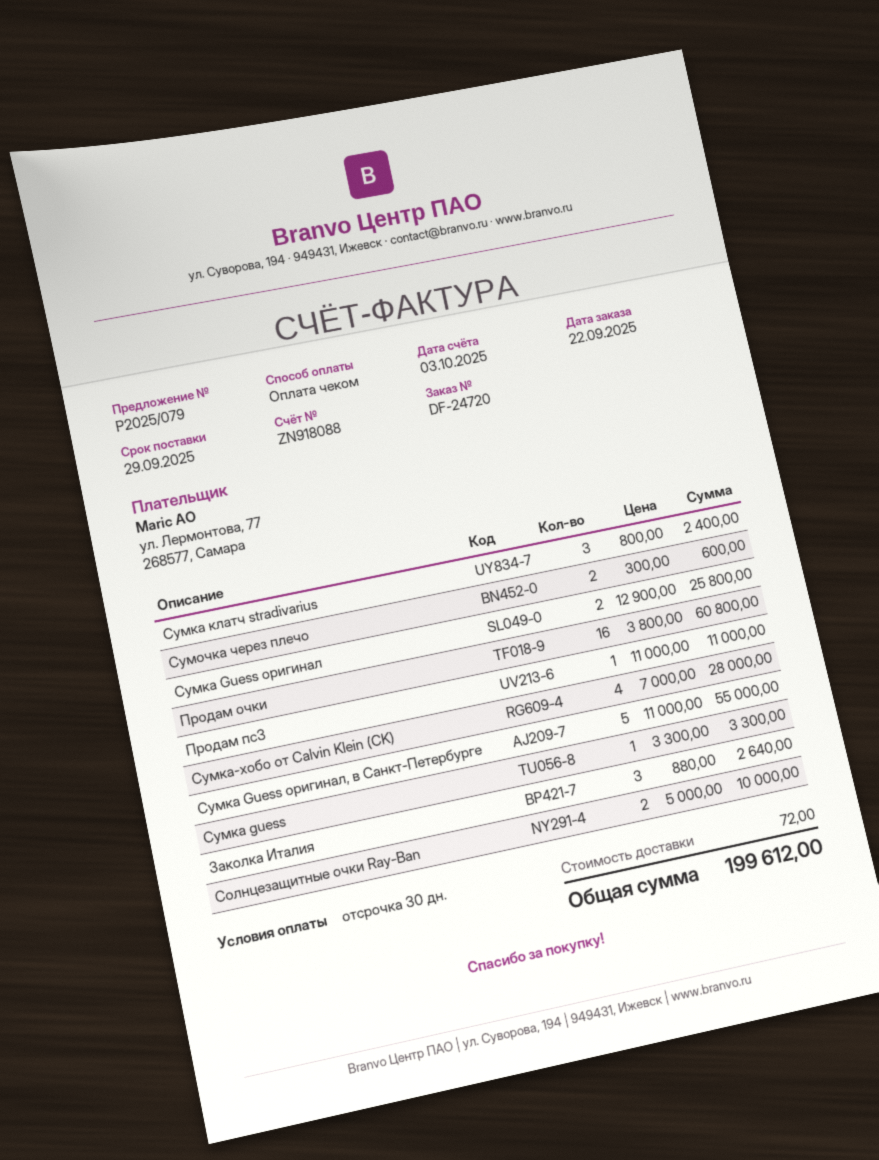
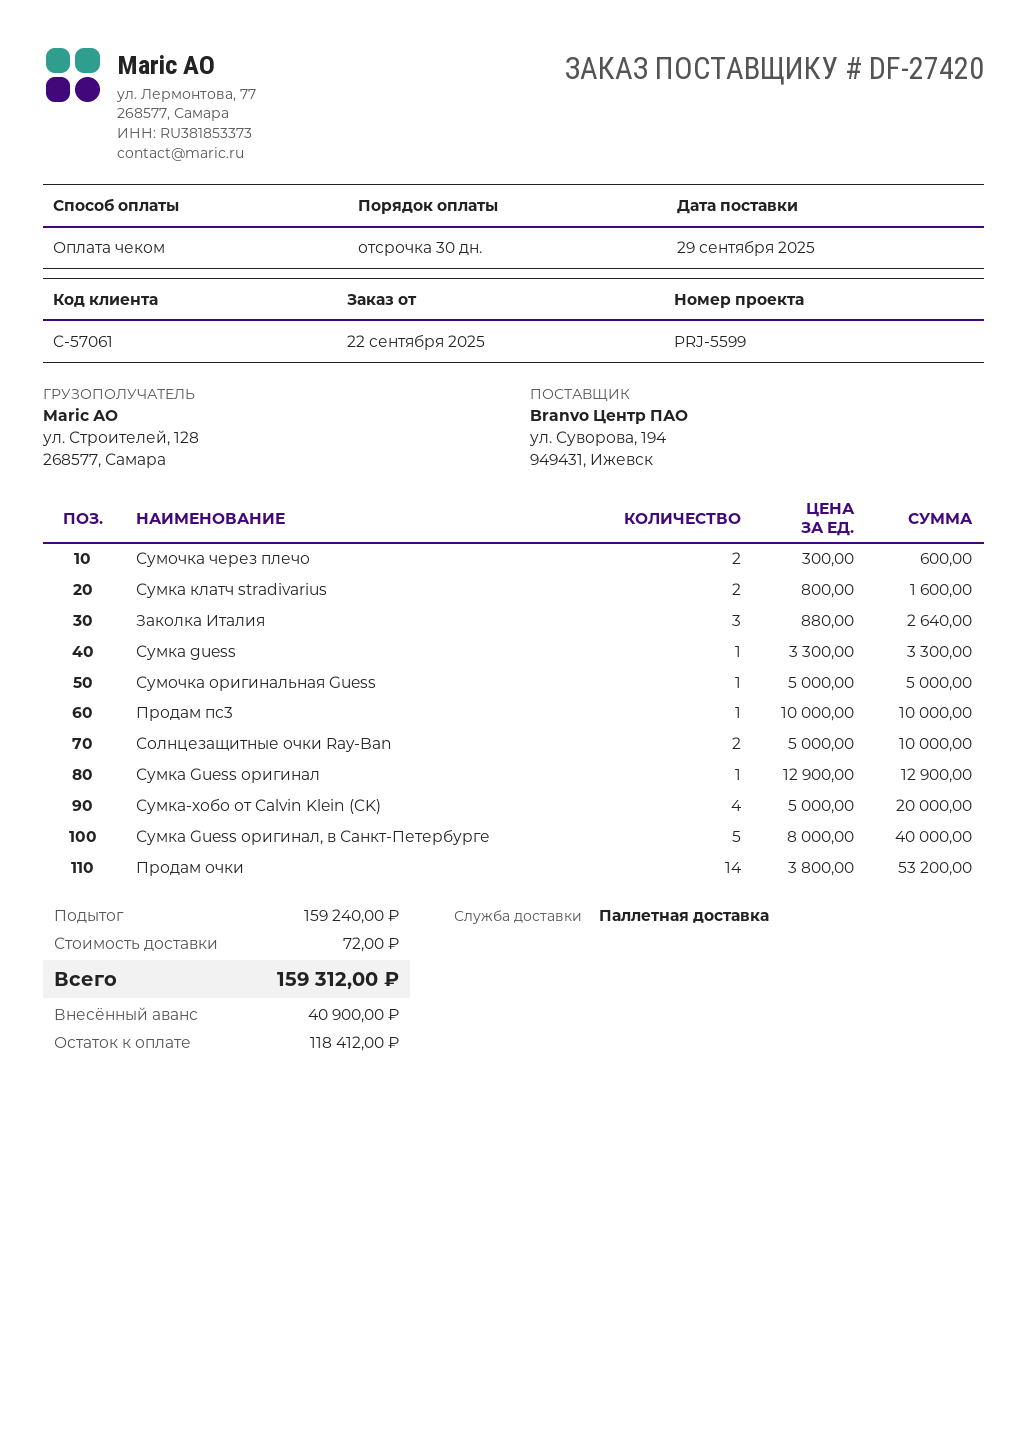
order number: DF-24720 -> DF-27420
Сумка клатч stradivarius: 3 x 800.00 = 2400.00 -> 2 x 800.00 = 1600.00
Сумка Guess оригинал: 2 x 12900.00 = 25800.00 -> 1 x 12900.00 = 12900.00
Продам очки: 16 x 3800.00 = 60800.00 -> 14 x 3800.00 = 53200.00
Продам пс3: 1 x 11000.00 = 11000.00 -> 1 x 10000.00 = 10000.00
Сумка-хобо от Calvin Klein (CK): 4 x 7000.00 = 28000.00 -> 4 x 5000.00 = 20000.00
Сумка Guess оригинал, в Санкт-Петербурге: 5 x 11000.00 = 55000.00 -> 5 x 8000.00 = 40000.00
Сумочка оригинальная Guess: none -> 1 x 5000.00 = 5000.00
total: 199612.00 -> 159312.00

